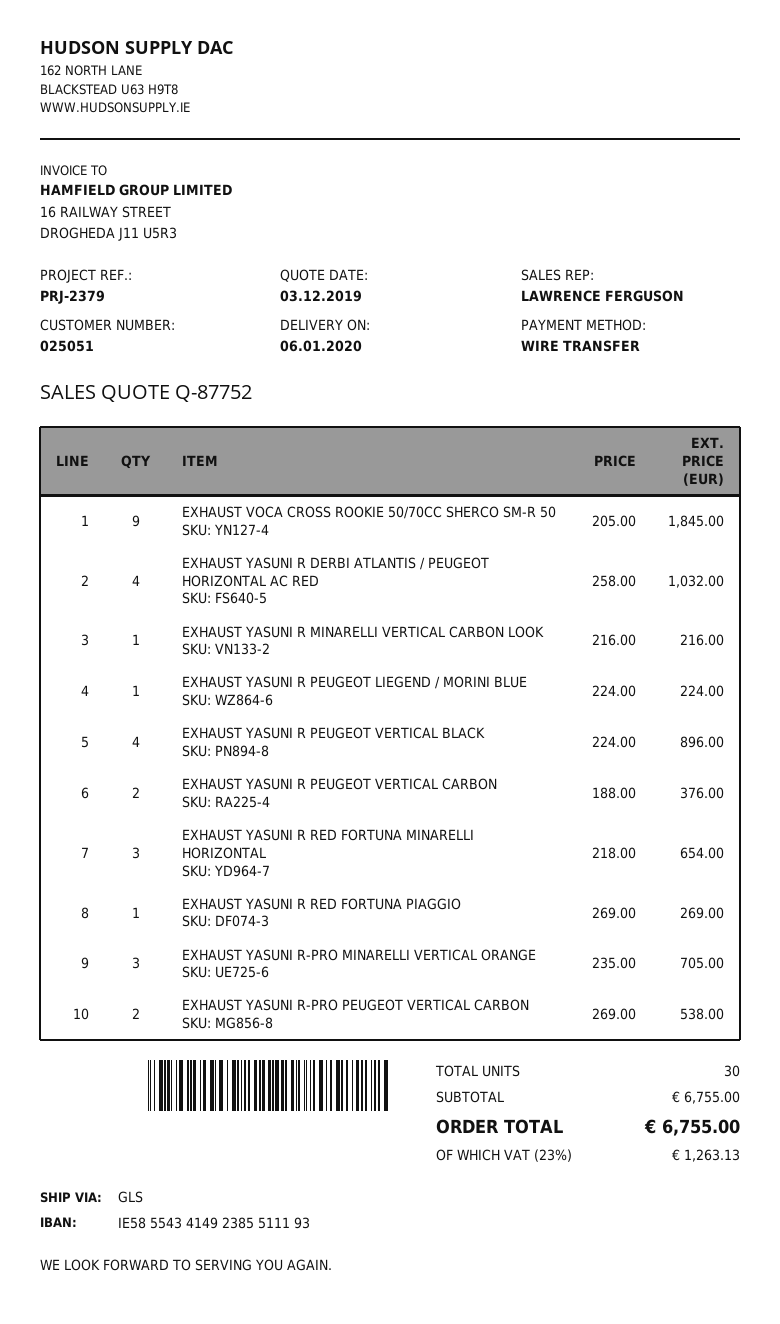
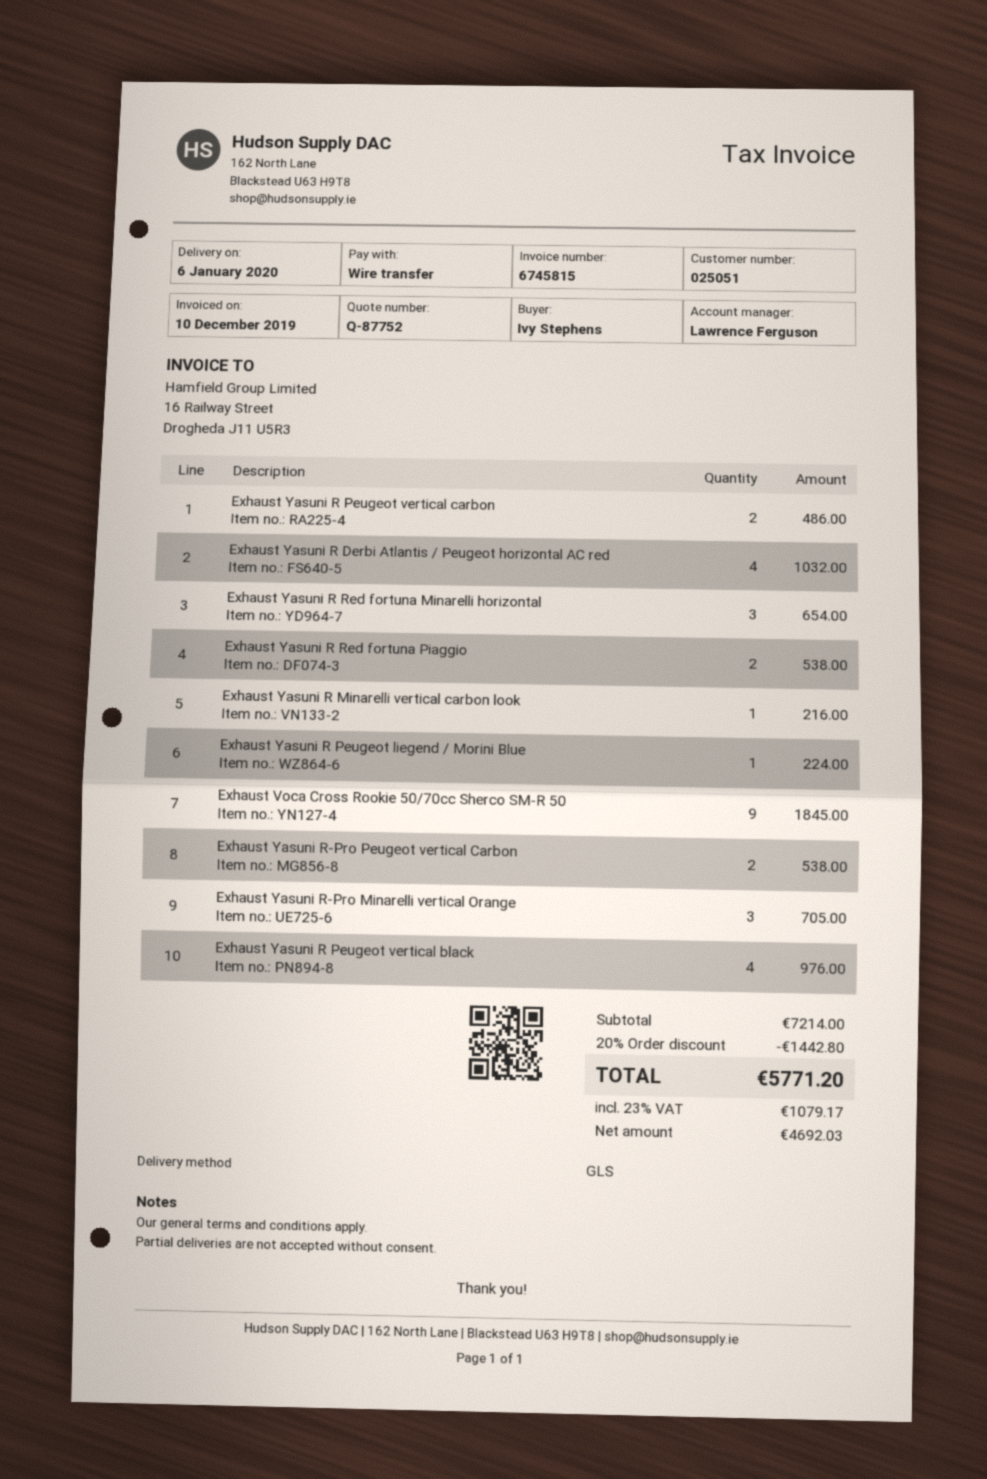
EXHAUST YASUNI R PEUGEOT VERTICAL BLACK: 4 for 896.00 -> 4 for 976.00
EXHAUST YASUNI R PEUGEOT VERTICAL CARBON: 2 for 376.00 -> 2 for 486.00
EXHAUST YASUNI R RED FORTUNA PIAGGIO: 1 for 269.00 -> 2 for 538.00
subtotal: 6755.00 -> 7214.00
discount: none -> 20% = 1442.80
tax: 23% = 1263.13 -> 23% = 1079.17
total: 6755.00 -> 5771.20

